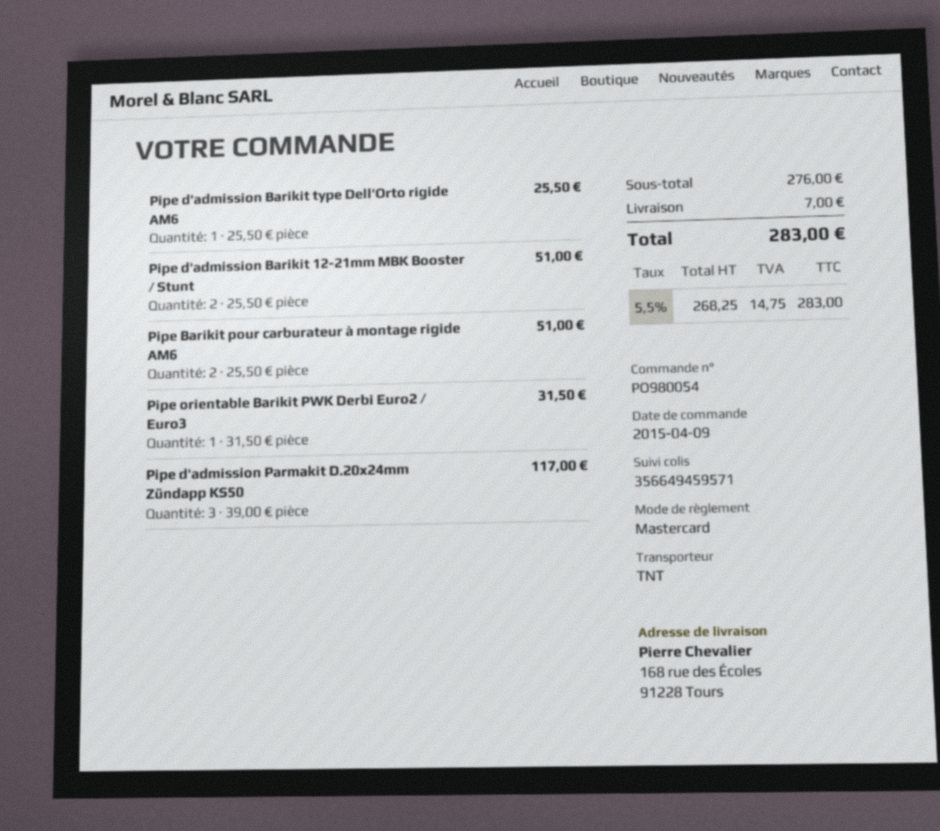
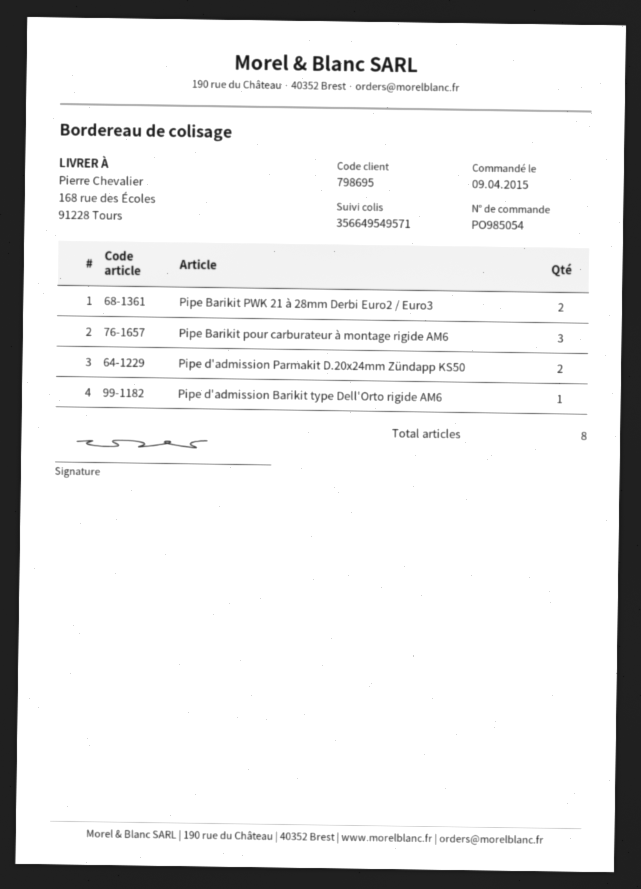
order number: PO980054 -> PO985054
tracking number: 356649459571 -> 356649549571
Pipe d'admission Barikit 12-21mm MBK Booster / Stunt: 2 -> none
Pipe Barikit pour carburateur à montage rigide AM6: 2 -> 3
Pipe orientable Barikit PWK Derbi Euro2 / Euro3: 1 -> none
Pipe d'admission Parmakit D.20x24mm Zündapp KS50: 3 -> 2
Pipe Barikit PWK 21 à 28mm Derbi Euro2 / Euro3: none -> 2

